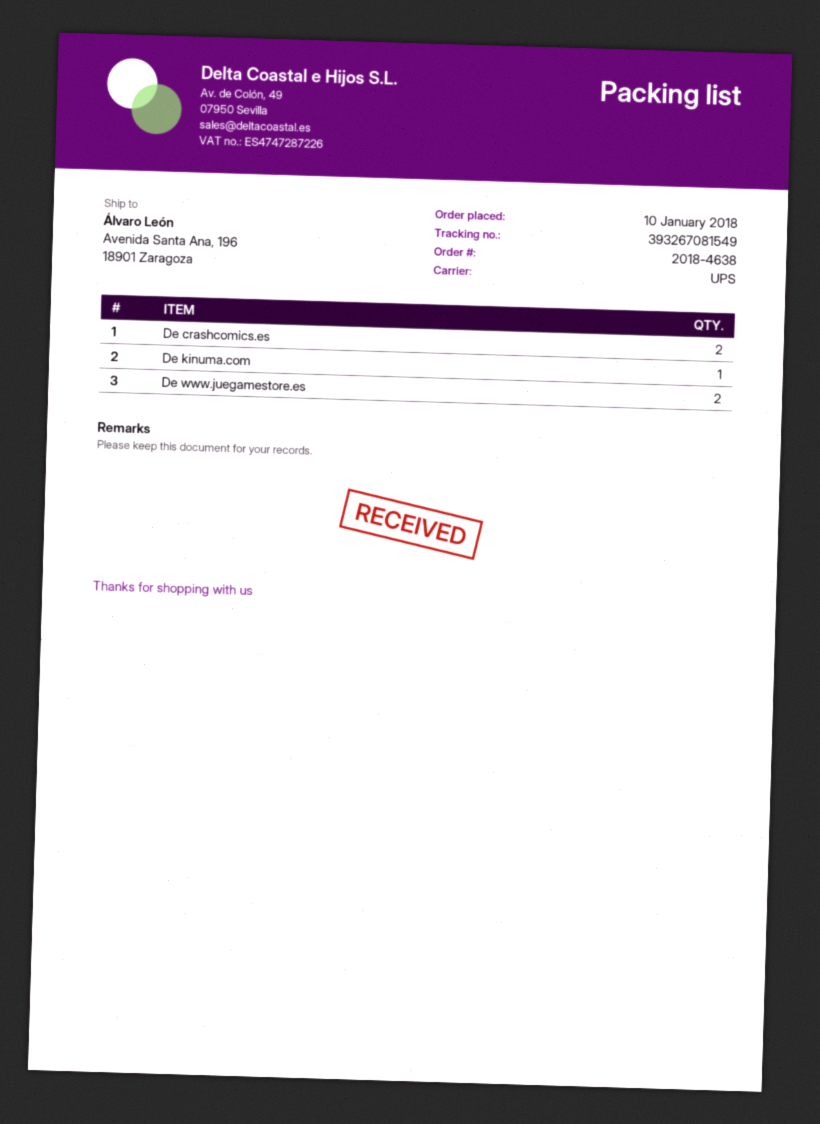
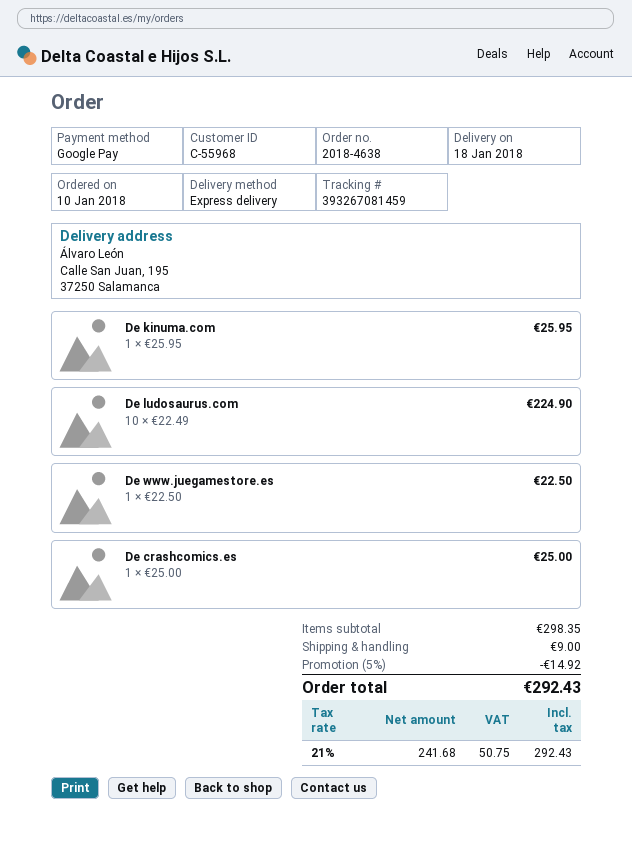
shipping method: UPS -> express
tracking number: 393267081549 -> 393267081459
ship to: Avenida Santa Ana, 196, 18901 Zaragoza -> Calle San Juan, 195, 37250 Salamanca
De crashcomics.es: 2 -> 1
De www.juegamestore.es: 2 -> 1
De ludosaurus.com: none -> 10

